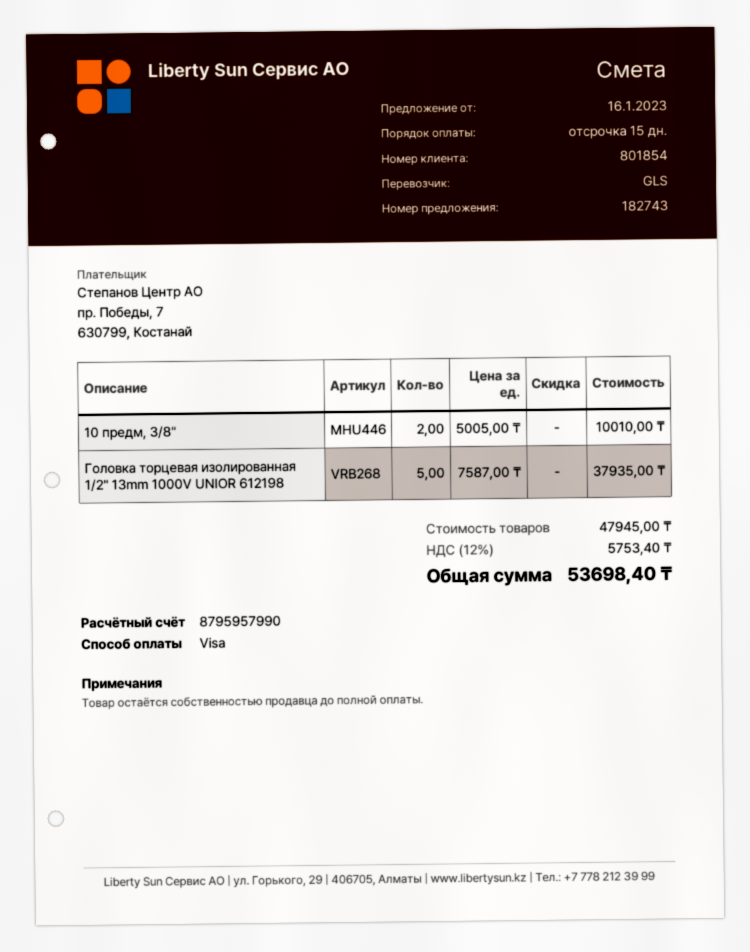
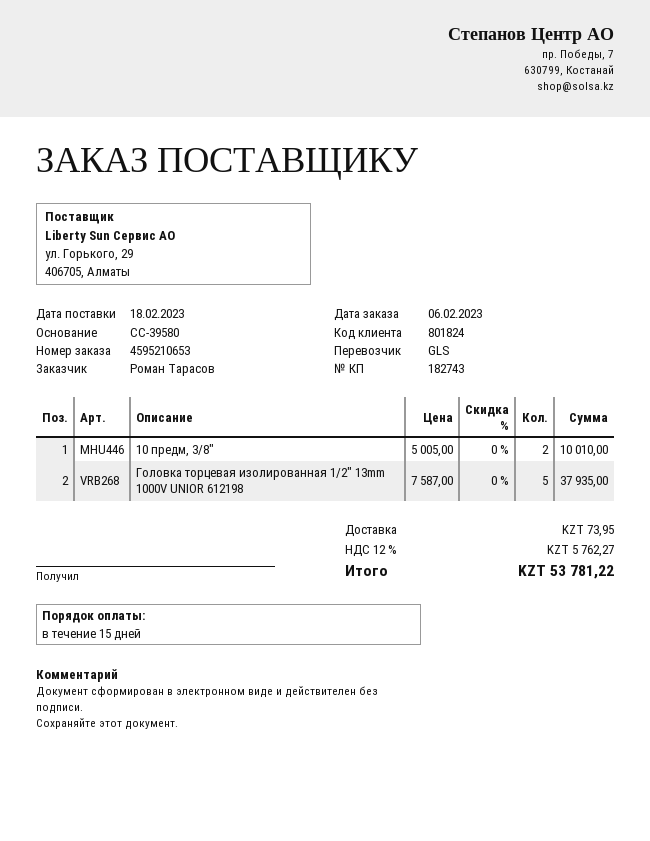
customer number: 801854 -> 801824
shipping: none -> 73.95
tax: 12% = 5753.40 -> 12% = 5762.27
total: 53698.40 -> 53781.22

